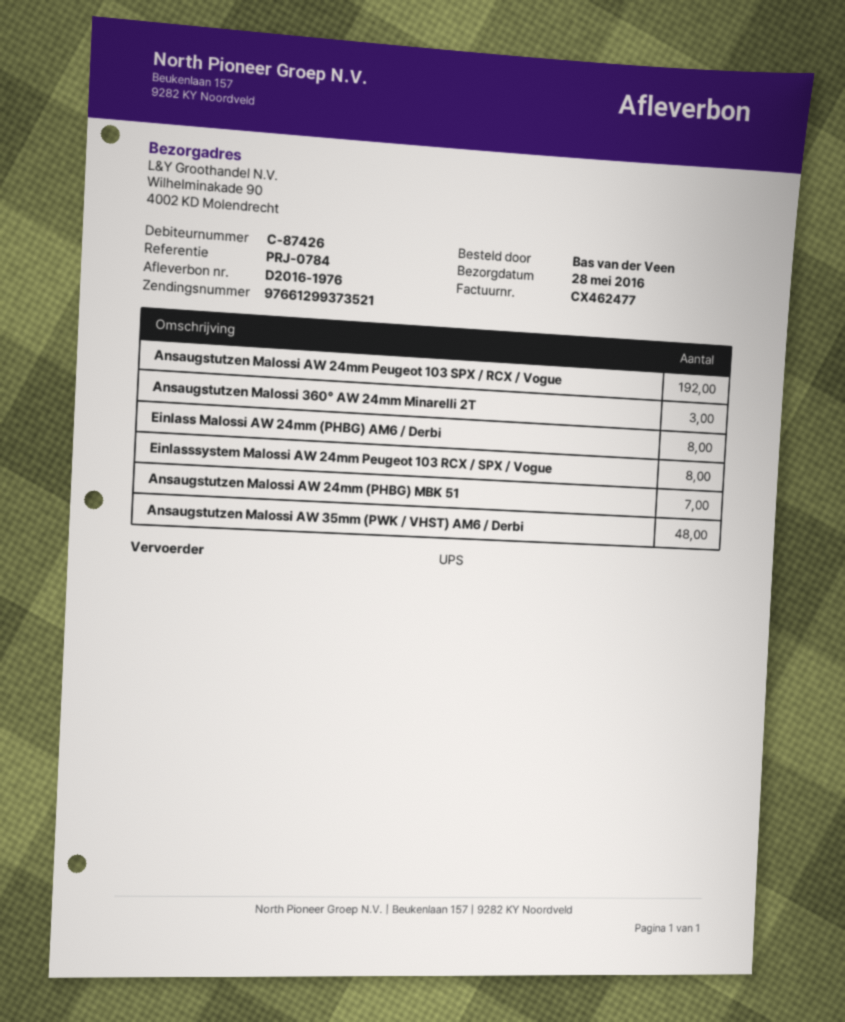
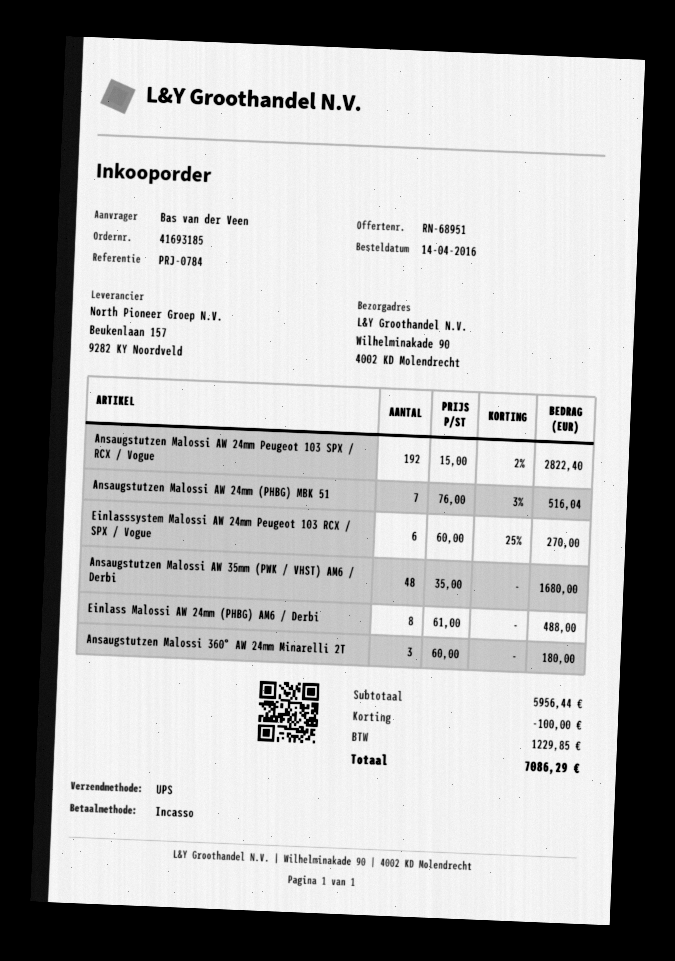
Einlasssystem Malossi AW 24mm Peugeot 103 RCX / SPX / Vogue: 8 -> 6

